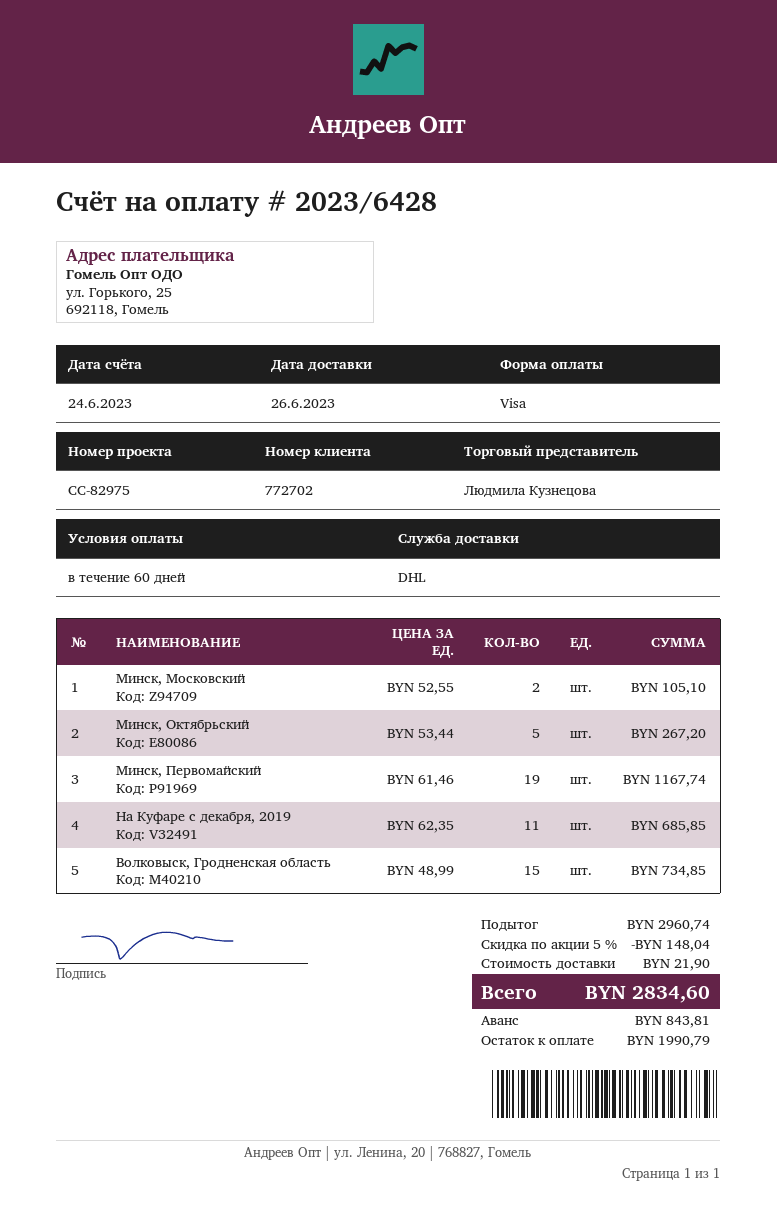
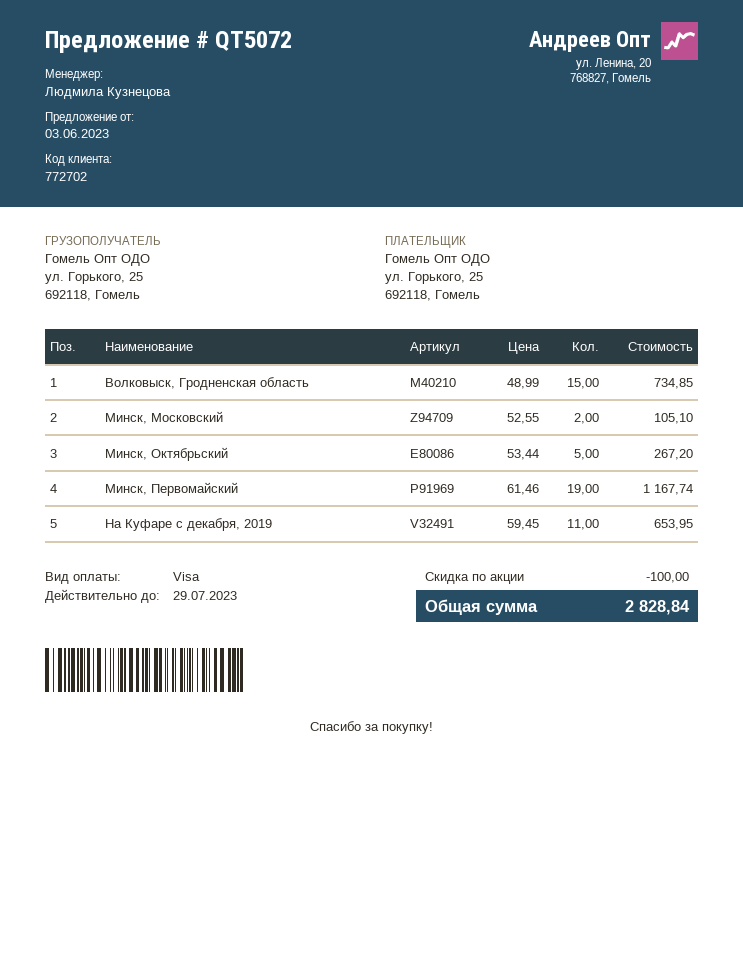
На Куфаре с декабря, 2019: 11 x 62.35 = 685.85 -> 11 x 59.45 = 653.95
discount: 148.04 -> 100.00
shipping: 21.90 -> none
total: 2834.60 -> 2828.84

